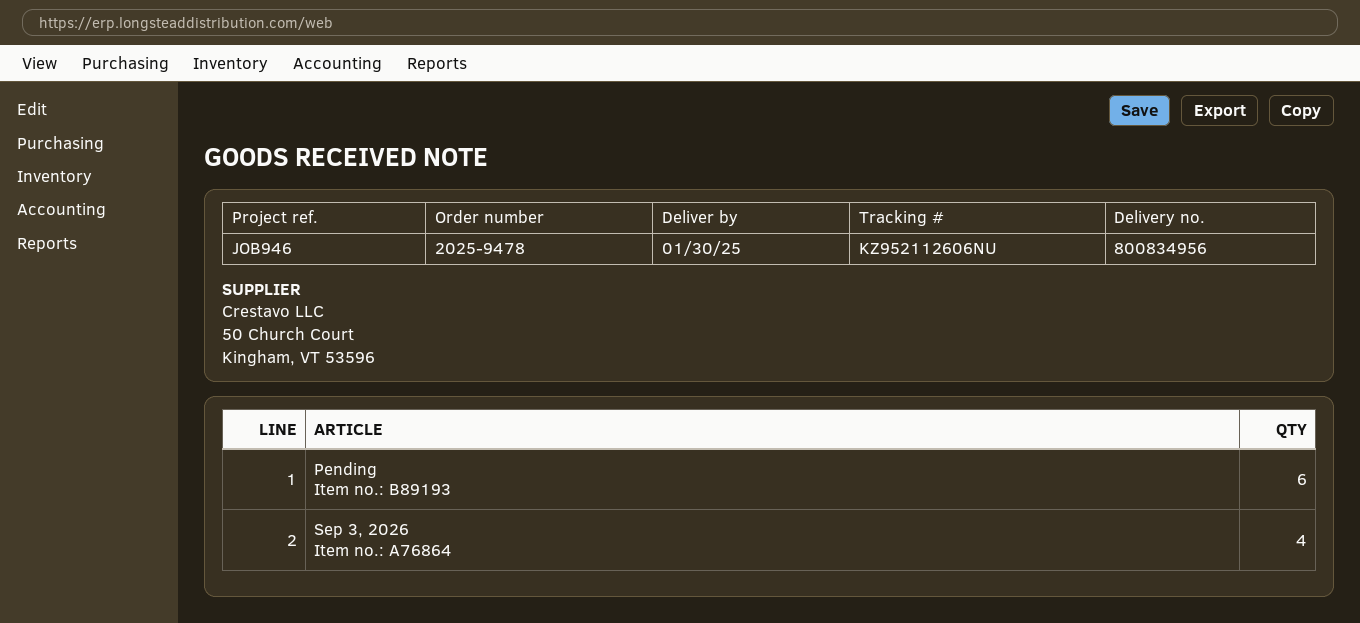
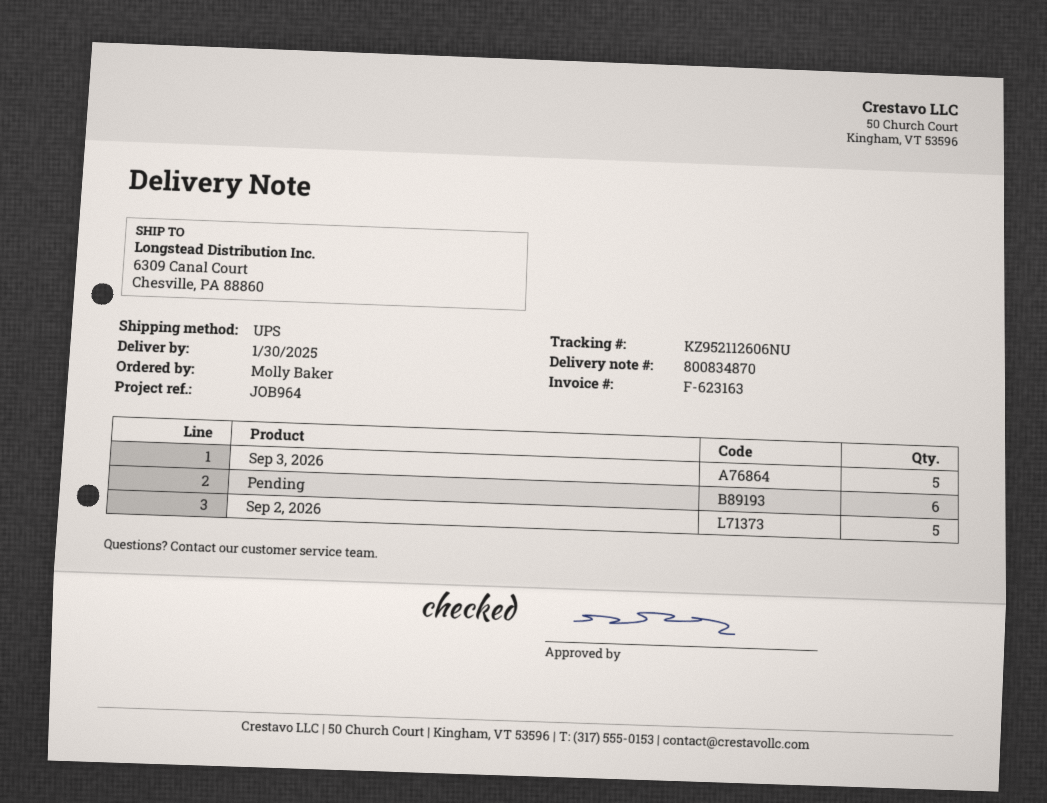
delivery note number: 800834956 -> 800834870
reference: JOB946 -> JOB964
Sep 3, 2026: 4 -> 5
Sep 2, 2026: none -> 5

